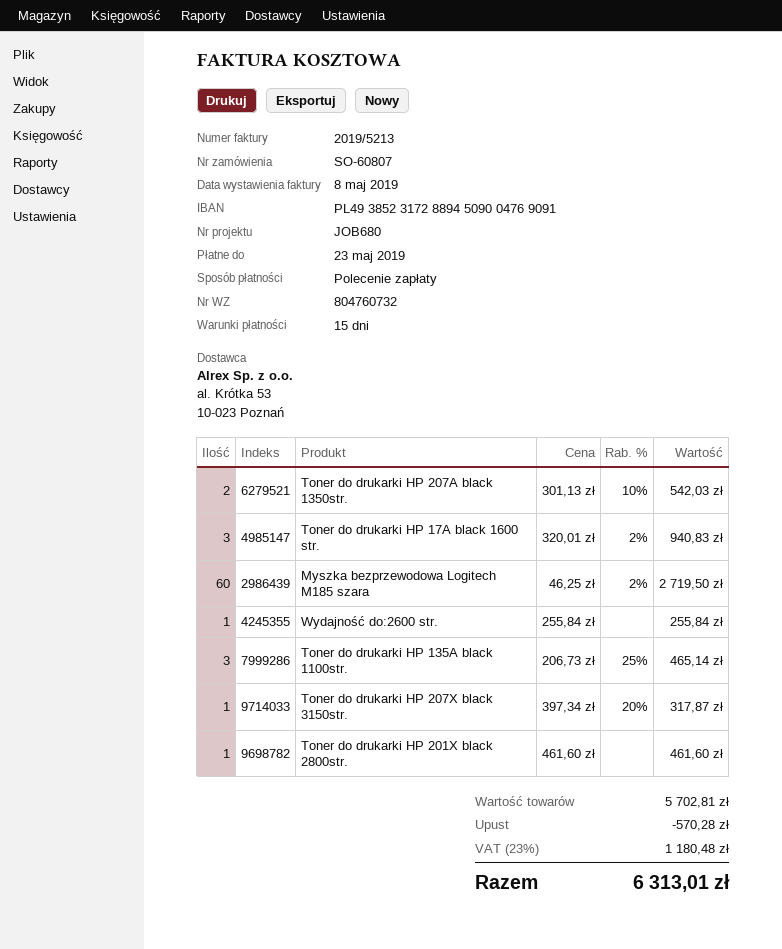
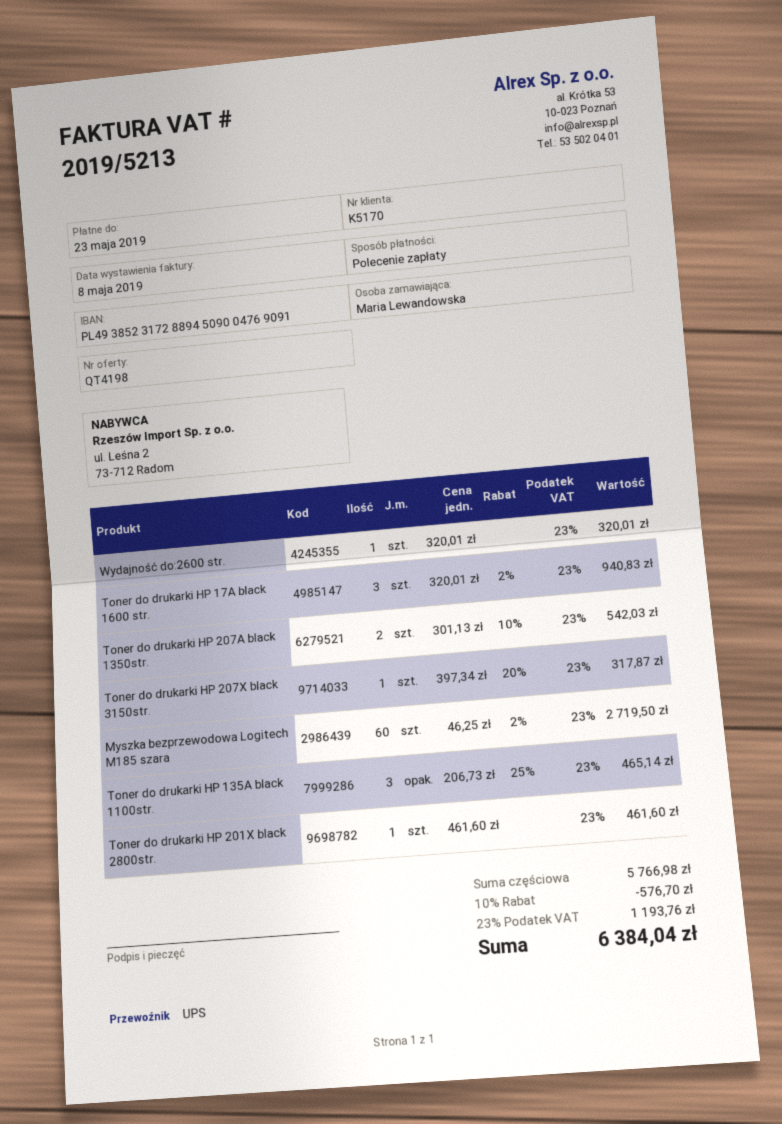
Wydajność do:2600 str.: 1 x 255.84 = 255.84 -> 1 x 320.01 = 320.01
subtotal: 5702.81 -> 5766.98
discount: 570.28 -> 576.70
tax: 23% = 1180.48 -> 23% = 1193.76
total: 6313.01 -> 6384.04

